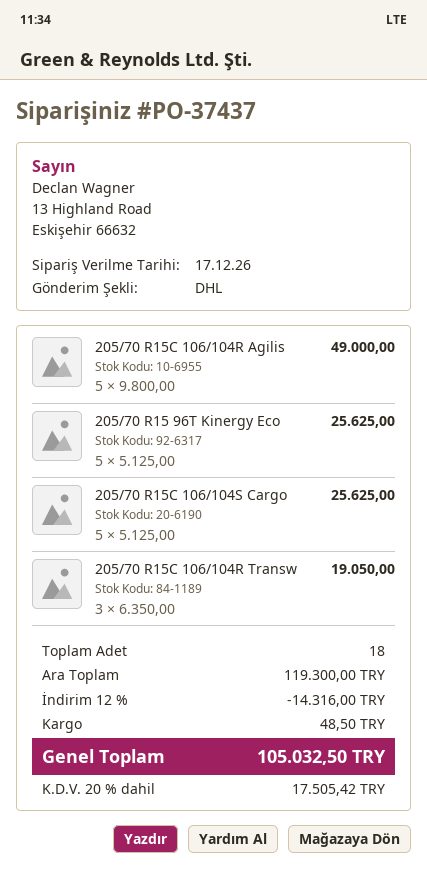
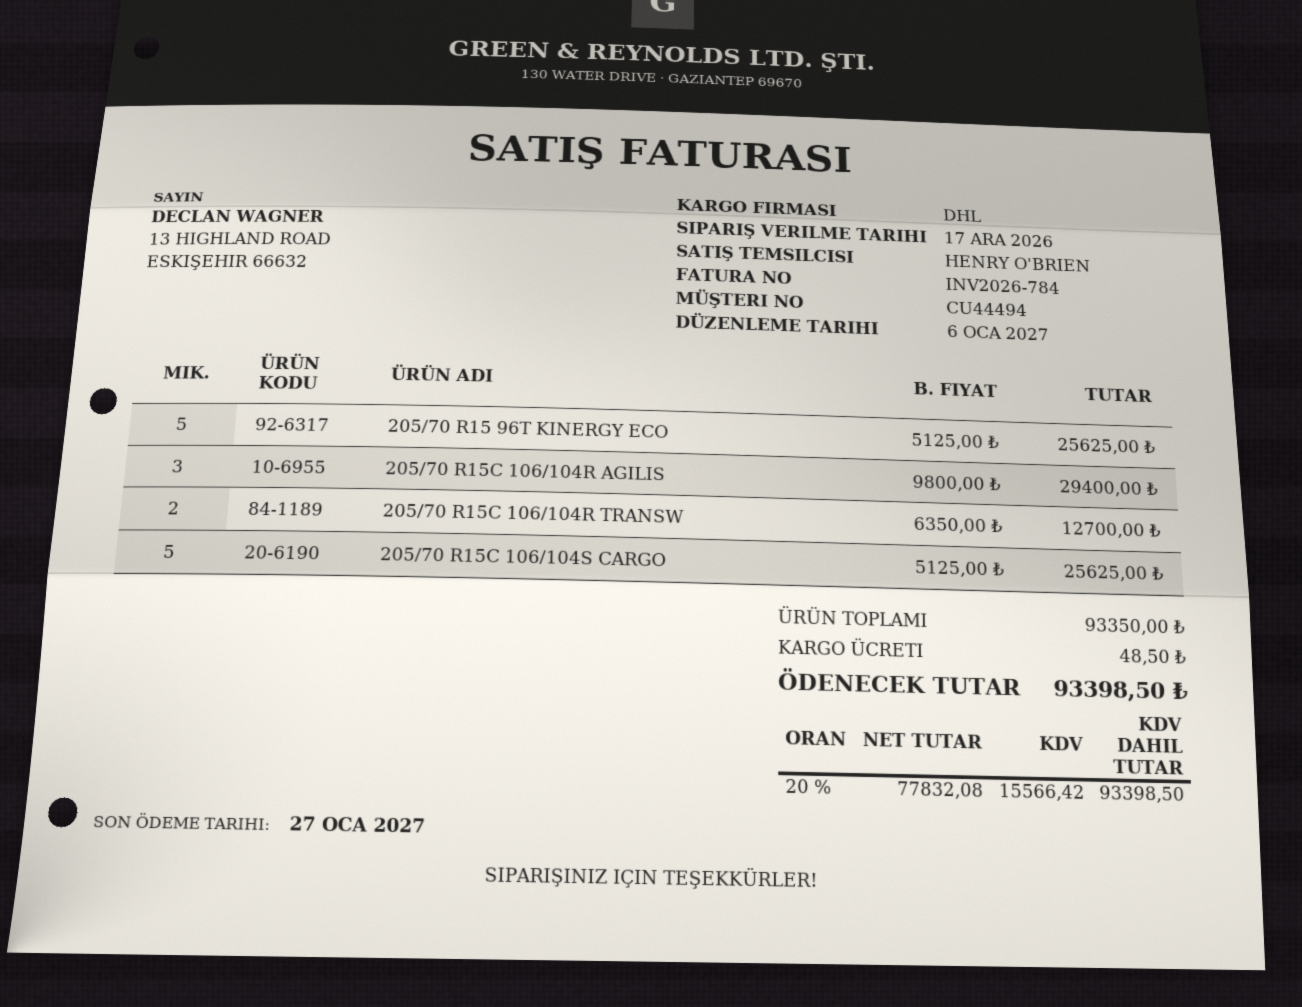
205/70 R15C 106/104R Agilis: 5 x 9800.00 = 49000.00 -> 3 x 9800.00 = 29400.00
205/70 R15C 106/104R Transw: 3 x 6350.00 = 19050.00 -> 2 x 6350.00 = 12700.00
subtotal: 119300.00 -> 93350.00
discount: 12% = 14316.00 -> none
tax: 20% = 17505.42 -> 20% = 15566.42
total: 105032.50 -> 93398.50

